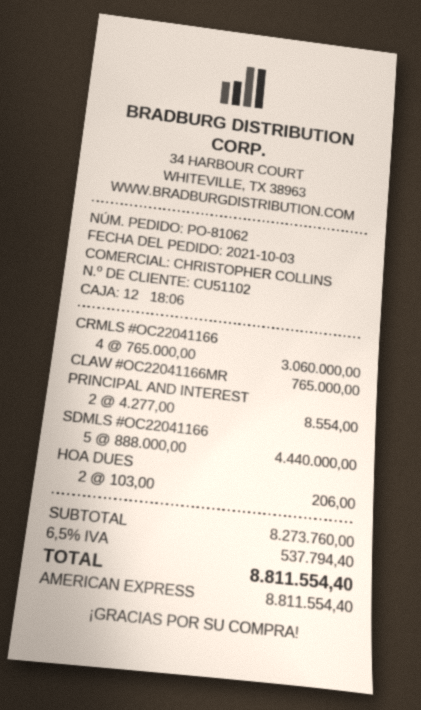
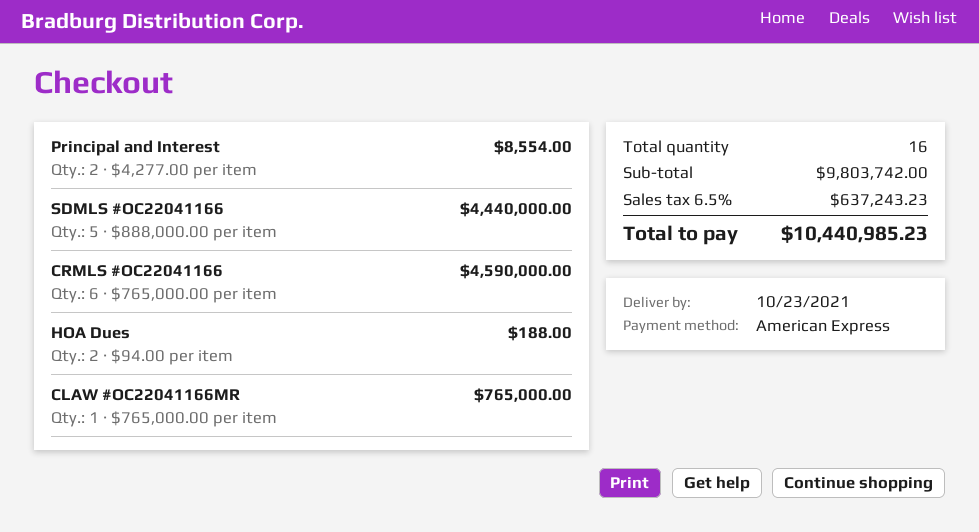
CRMLS #OC22041166: 4 x 765000.00 = 3060000.00 -> 6 x 765000.00 = 4590000.00
HOA DUES: 2 x 103.00 = 206.00 -> 2 x 94.00 = 188.00
subtotal: 8273760.00 -> 9803742.00
tax: 6.5% = 537794.40 -> 6.5% = 637243.23
total: 8811554.40 -> 10440985.23

